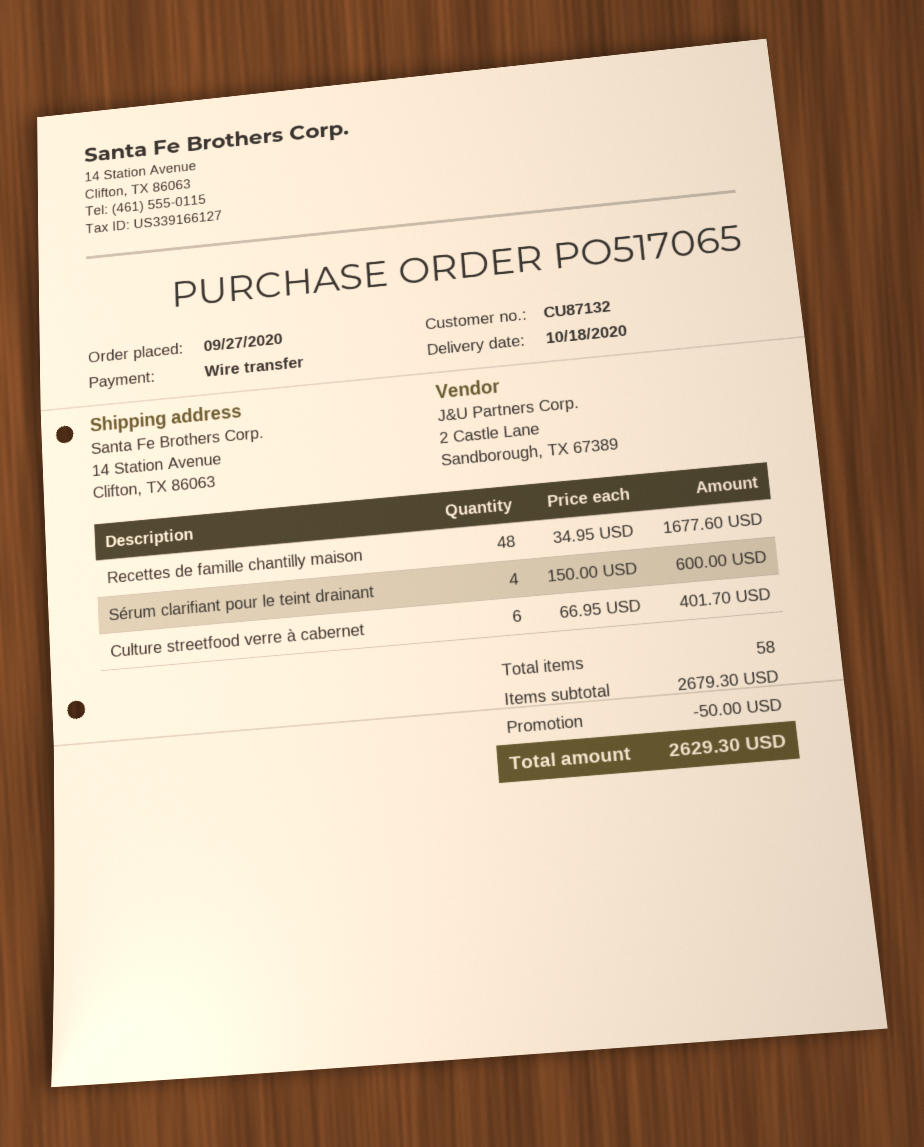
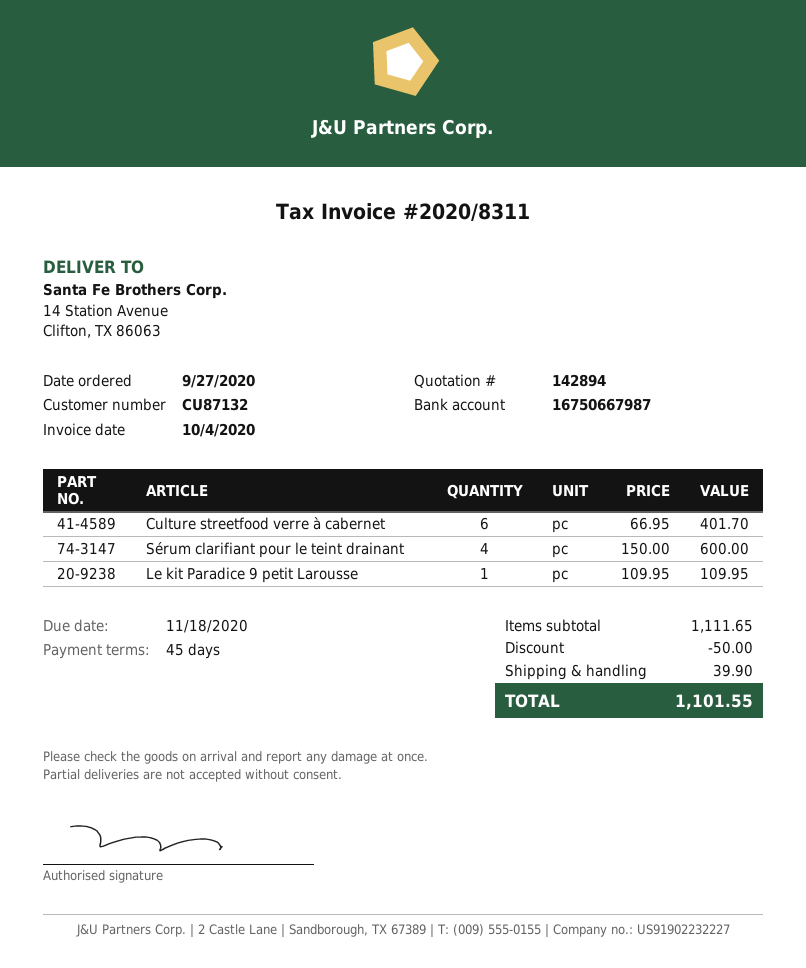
Recettes de famille chantilly maison: 48 x 34.95 = 1677.60 -> none
Le kit Paradice 9 petit Larousse: none -> 1 x 109.95 = 109.95
subtotal: 2679.30 -> 1111.65
shipping: none -> 39.90
total: 2629.30 -> 1101.55

